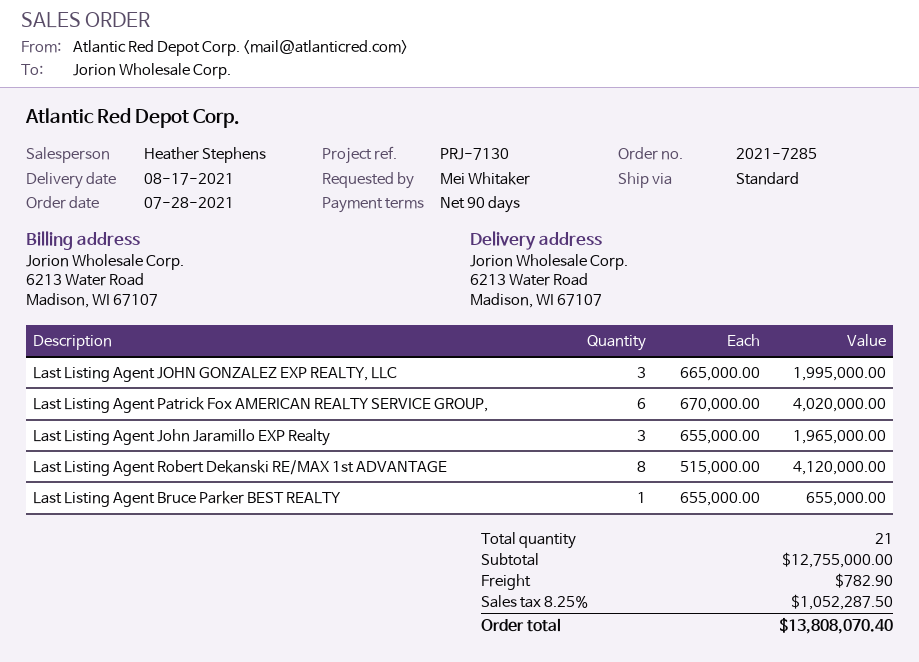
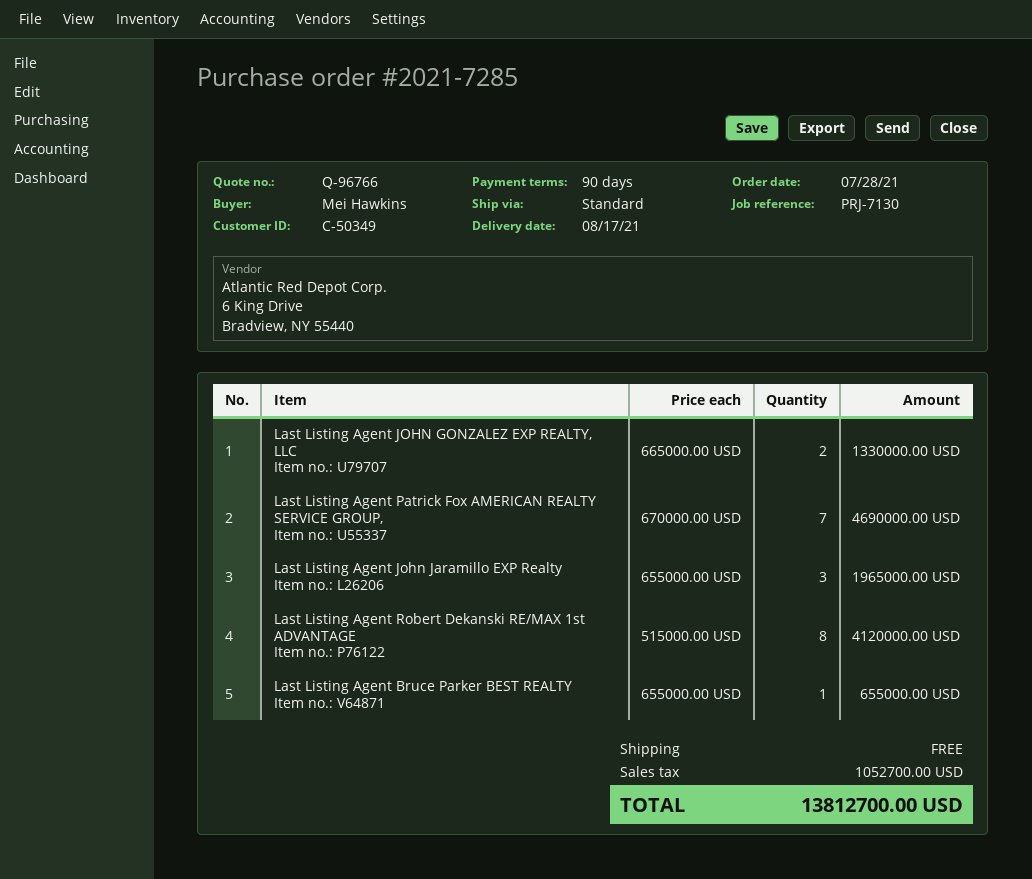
ordered by: Mei Whitaker -> Mei Hawkins
Last Listing Agent JOHN GONZALEZ EXP REALTY, LLC: 3 x 665000.00 = 1995000.00 -> 2 x 665000.00 = 1330000.00
Last Listing Agent Patrick Fox AMERICAN REALTY SERVICE GROUP,: 6 x 670000.00 = 4020000.00 -> 7 x 670000.00 = 4690000.00
shipping: 782.90 -> 0.00
tax: 1052287.50 -> 1052700.00
total: 13808070.40 -> 13812700.00

